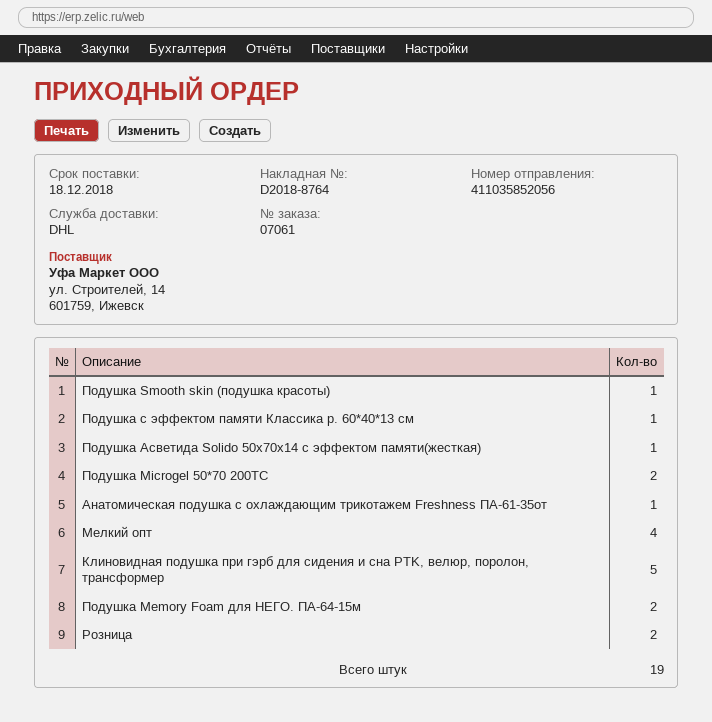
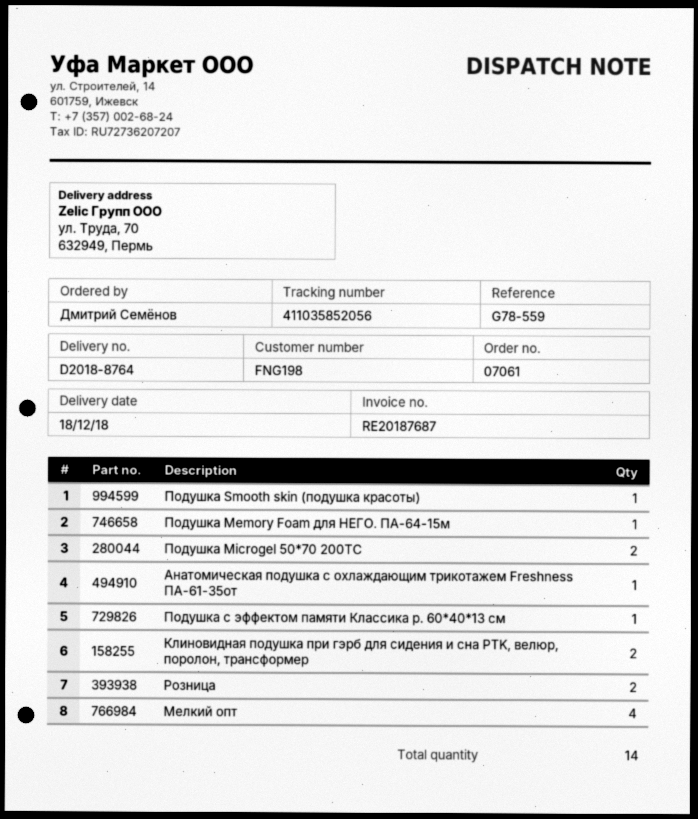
Подушка Асветида Solido 50х70х14 с эффектом памяти(жесткая): 1 -> none
Клиновидная подушка при гэрб для сидения и сна PTK, велюр, поролон, трансформер: 5 -> 2
Подушка Memory Foam для НЕГО. ПА-64-15м: 2 -> 1
total quantity: 19 -> 14

